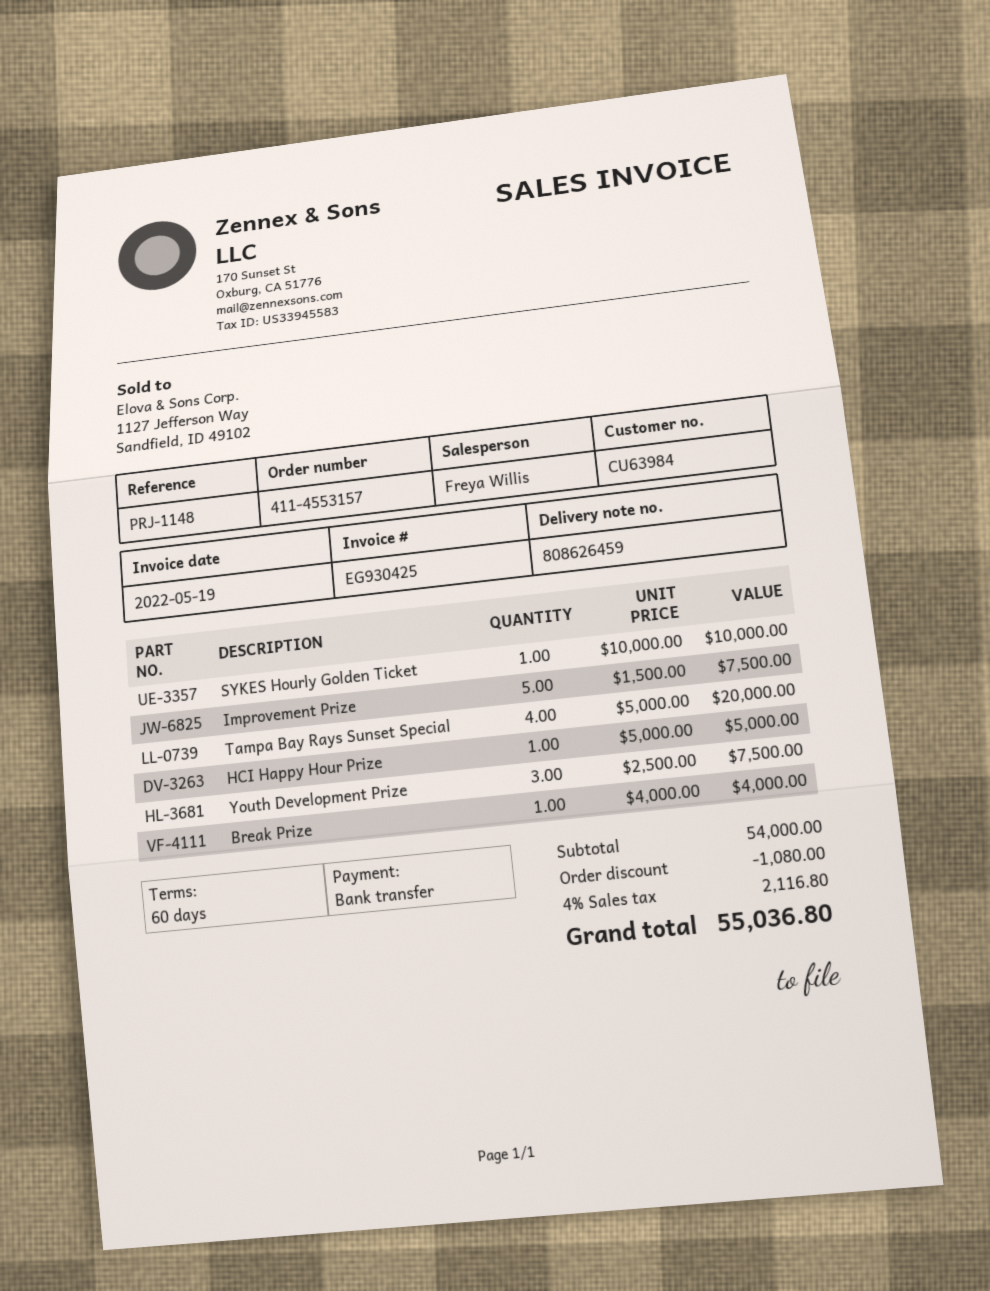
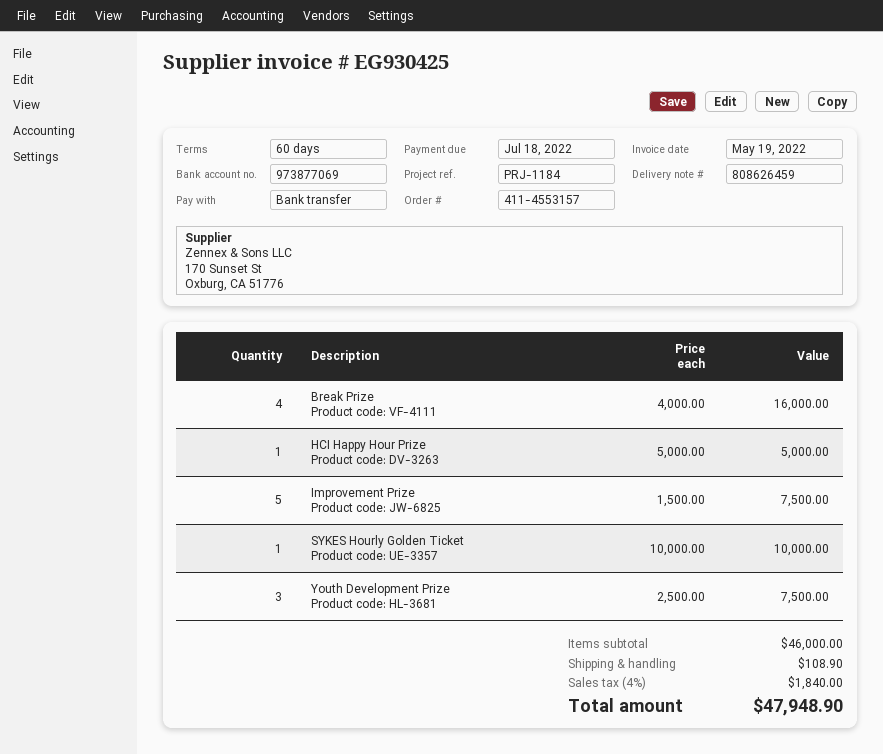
reference: PRJ-1148 -> PRJ-1184
Tampa Bay Rays Sunset Special: 4 x 5000.00 = 20000.00 -> none
Break Prize: 1 x 4000.00 = 4000.00 -> 4 x 4000.00 = 16000.00
subtotal: 54000.00 -> 46000.00
discount: 1080.00 -> none
shipping: none -> 108.90
tax: 4% = 2116.80 -> 4% = 1840.00
total: 55036.80 -> 47948.90

